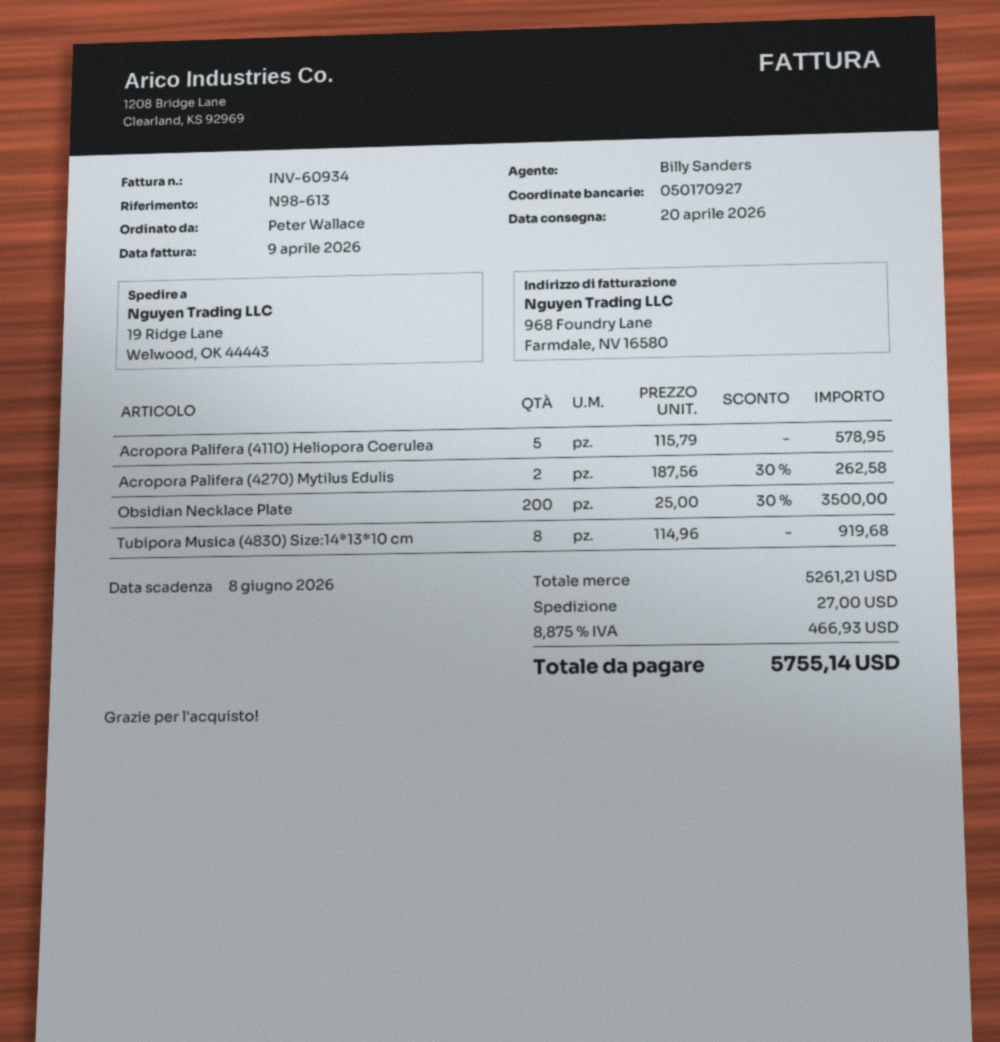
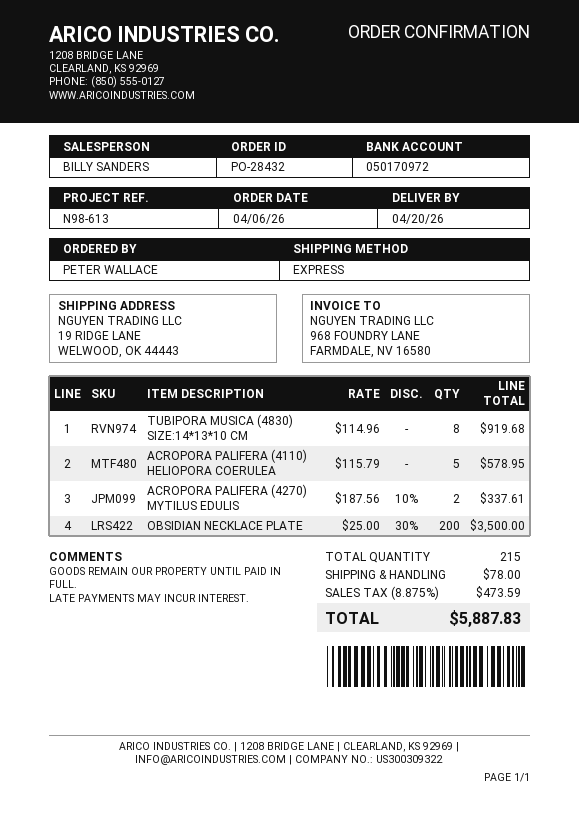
bank account: 050170927 -> 050170972
Acropora Palifera (4270) Mytilus Edulis: 2 x 187.56 - 30% = 262.58 -> 2 x 187.56 - 10% = 337.61
shipping: 27.00 -> 78.00
tax: 8.875% = 466.93 -> 8.875% = 473.59
total: 5755.14 -> 5887.83

